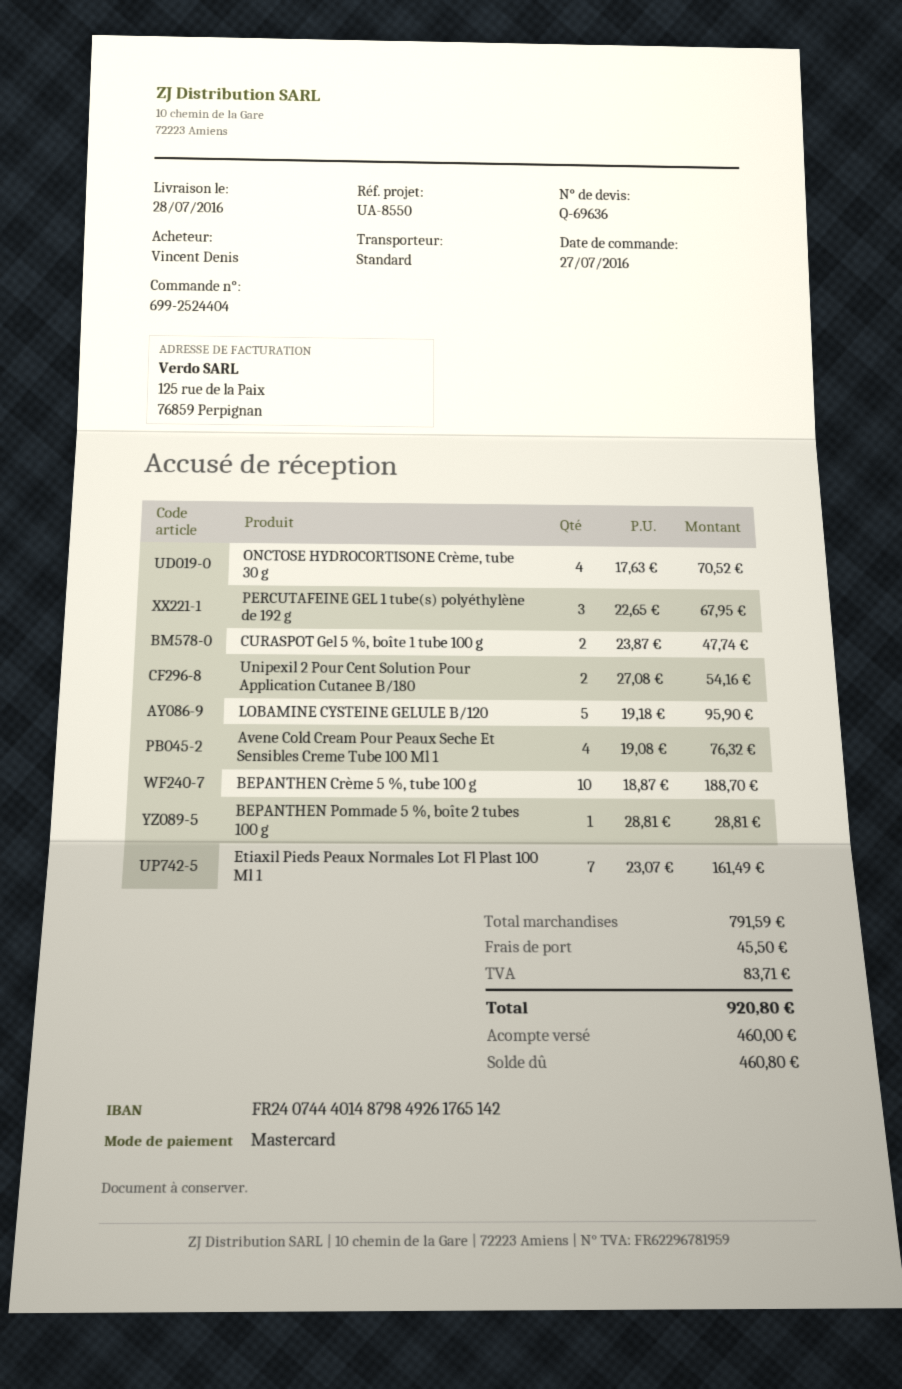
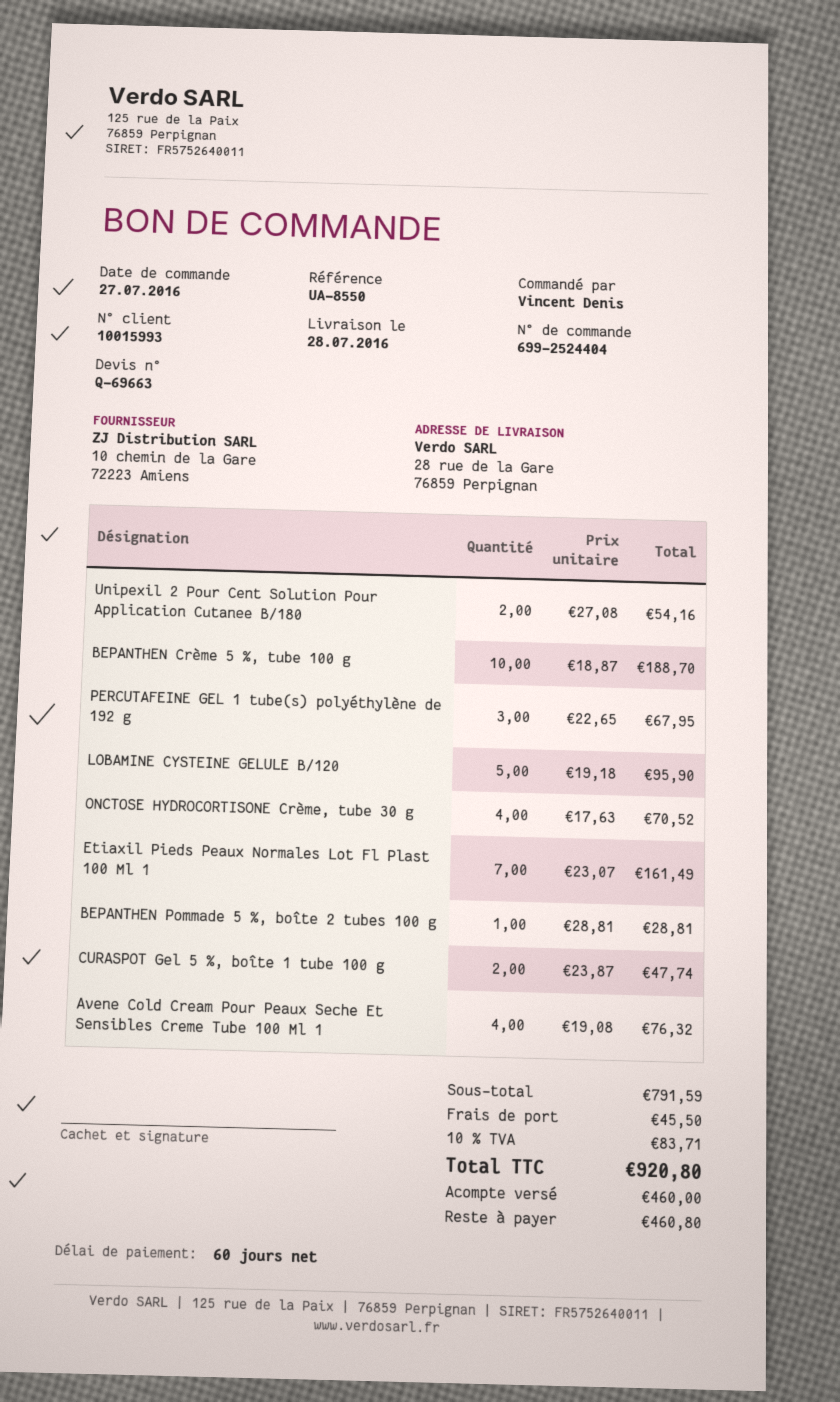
quote number: Q-69636 -> Q-69663

